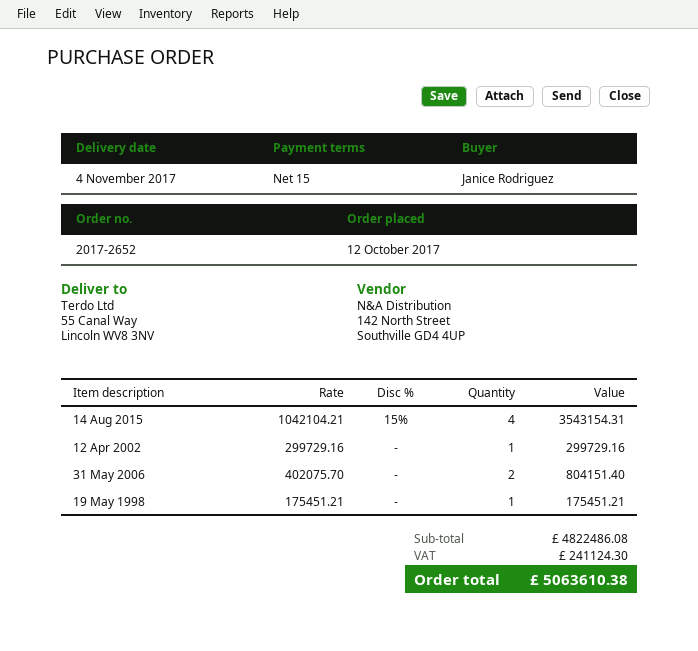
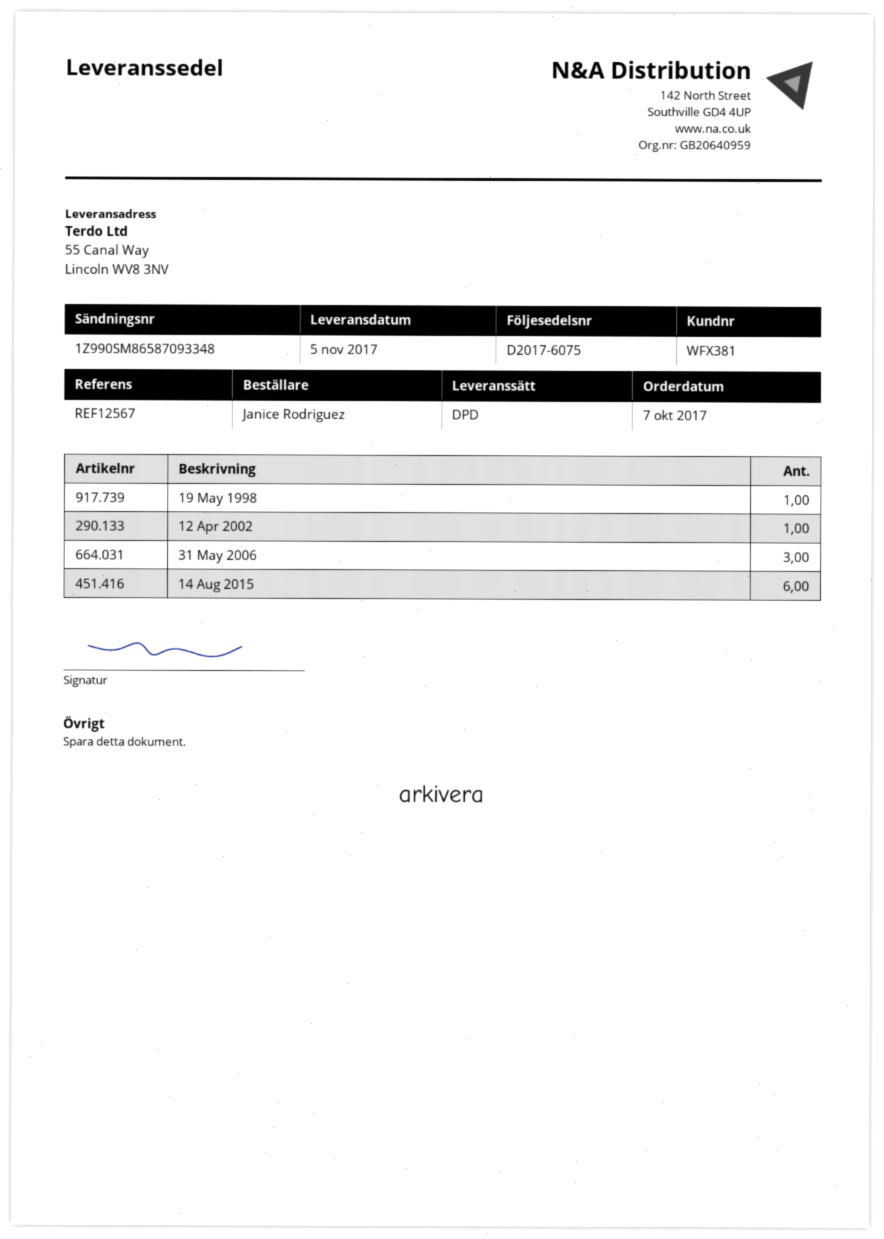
order date: 2017-10-12 -> 2017-10-07
delivery date: 2017-11-04 -> 2017-11-05
14 Aug 2015: 4 -> 6
31 May 2006: 2 -> 3

